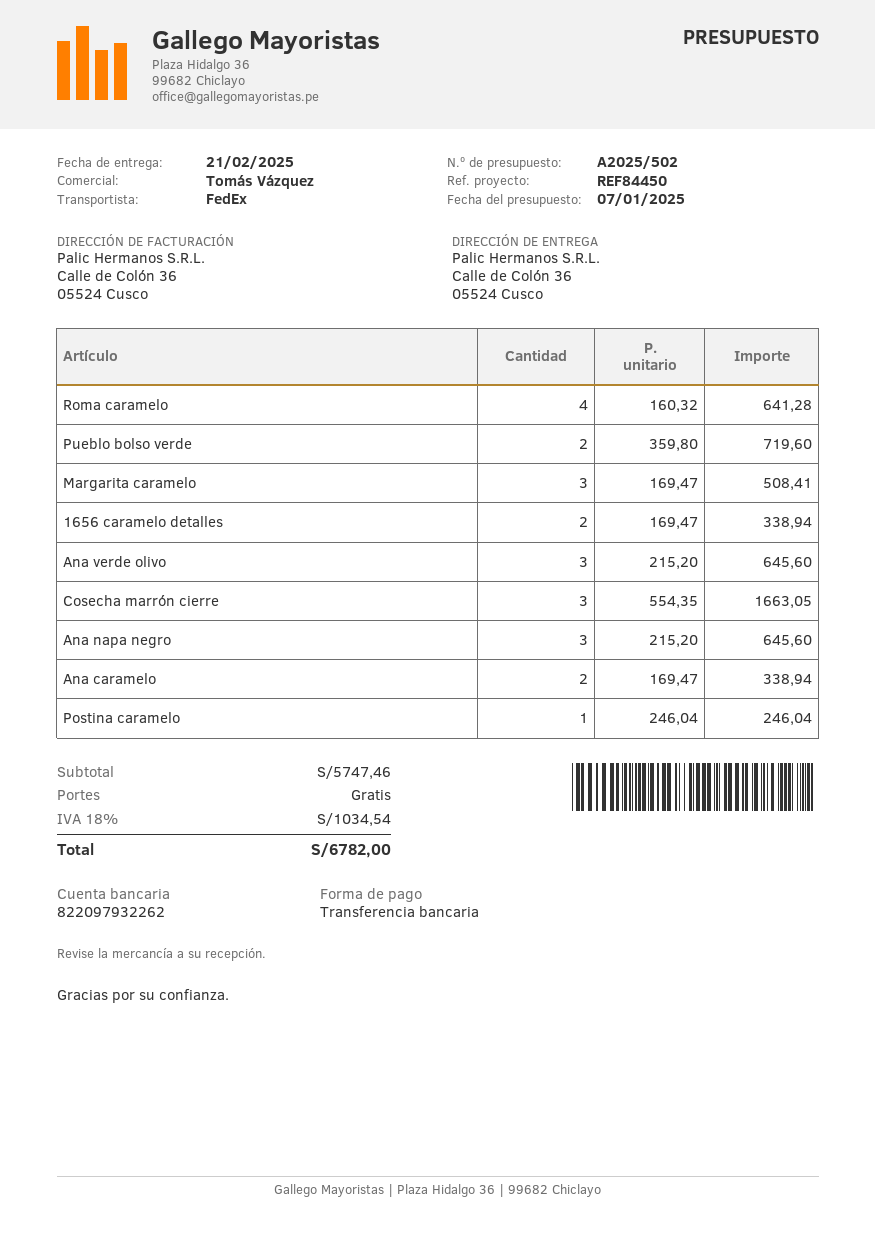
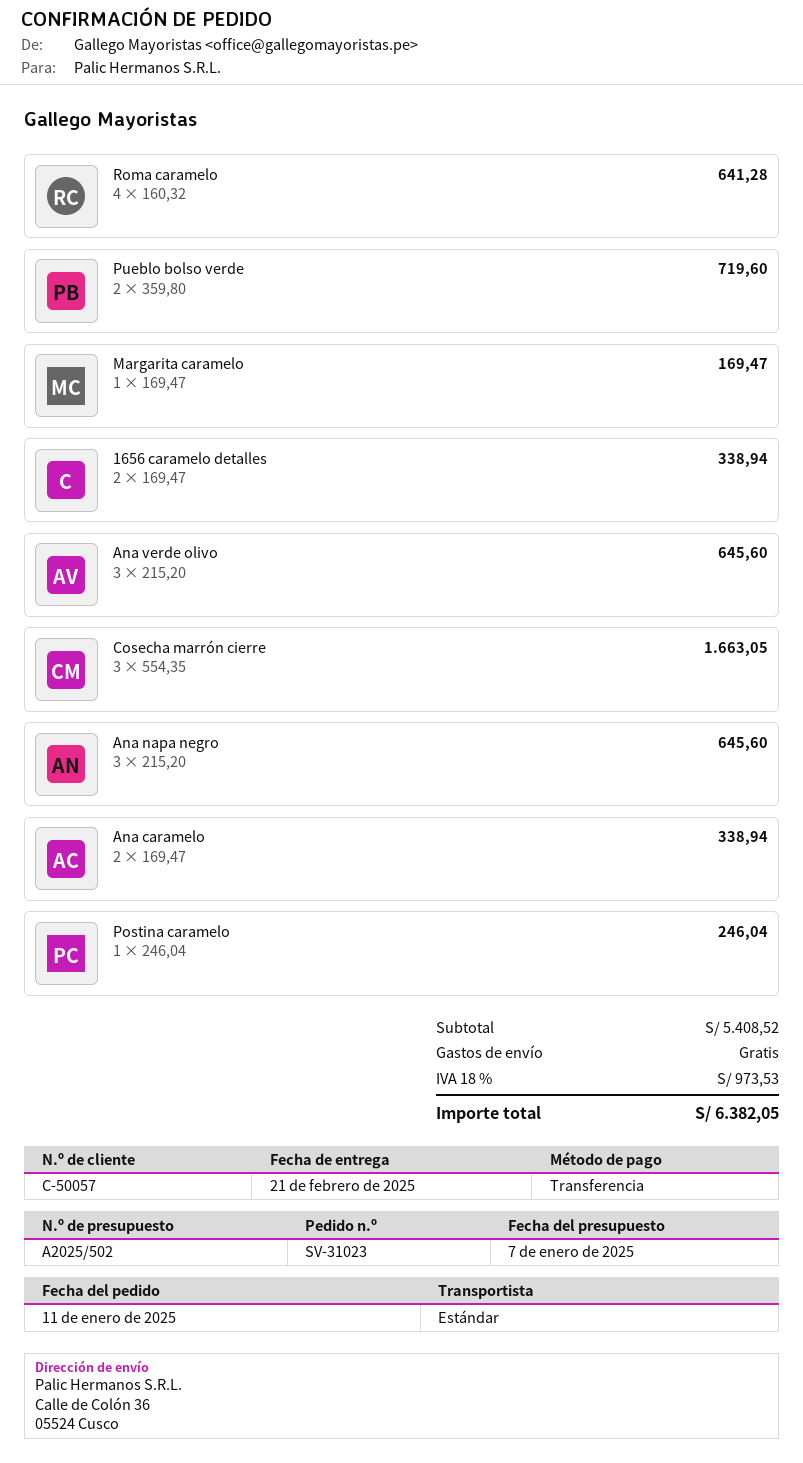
shipping method: FedEx -> standard
Margarita caramelo: 3 x 169.47 = 508.41 -> 1 x 169.47 = 169.47
subtotal: 5747.46 -> 5408.52
tax: 18% = 1034.54 -> 18% = 973.53
total: 6782.00 -> 6382.05

